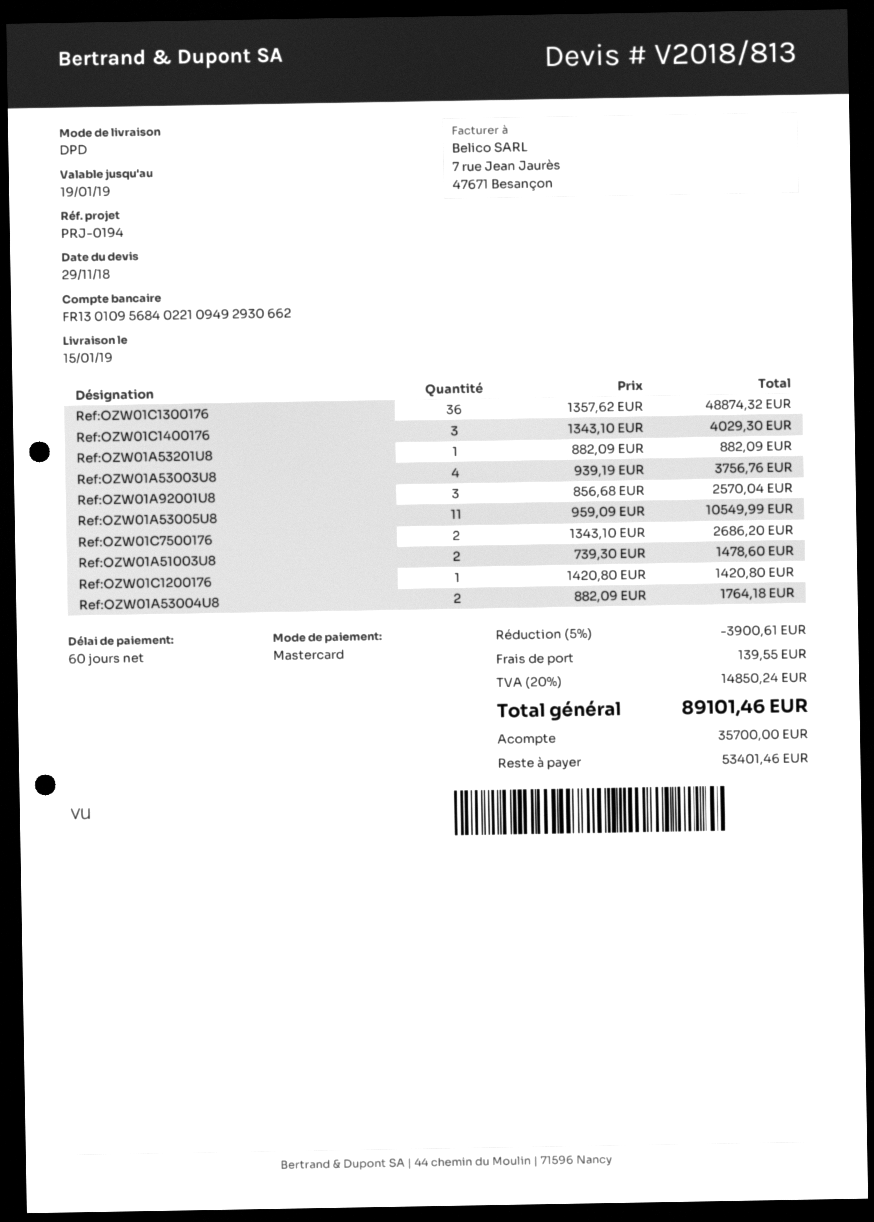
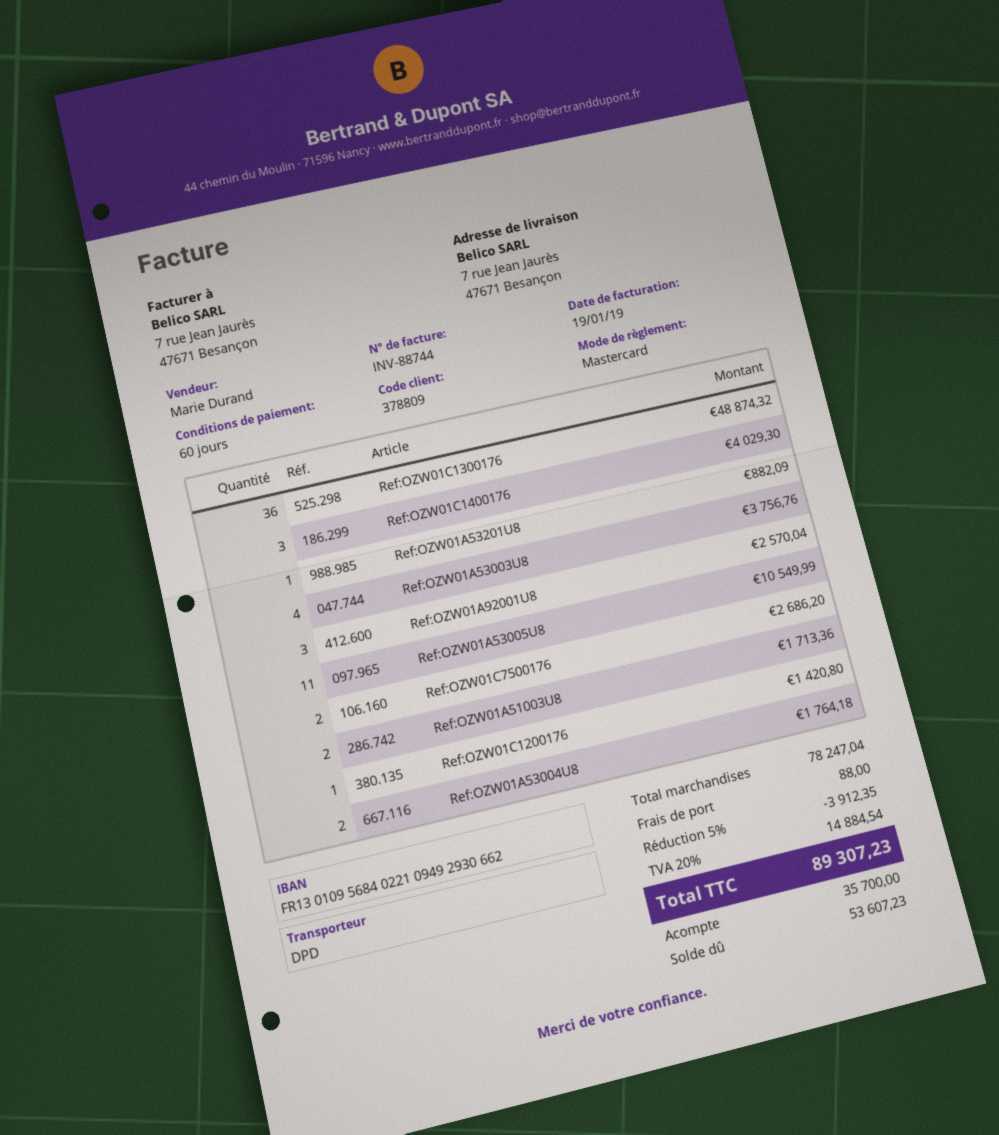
Ref:OZW01A51003U8: 2 for 1478.60 -> 2 for 1713.36
discount: 5% = 3900.61 -> 5% = 3912.35
shipping: 139.55 -> 88.00
tax: 20% = 14850.24 -> 20% = 14884.54
total: 89101.46 -> 89307.23
balance: 53401.46 -> 53607.23

